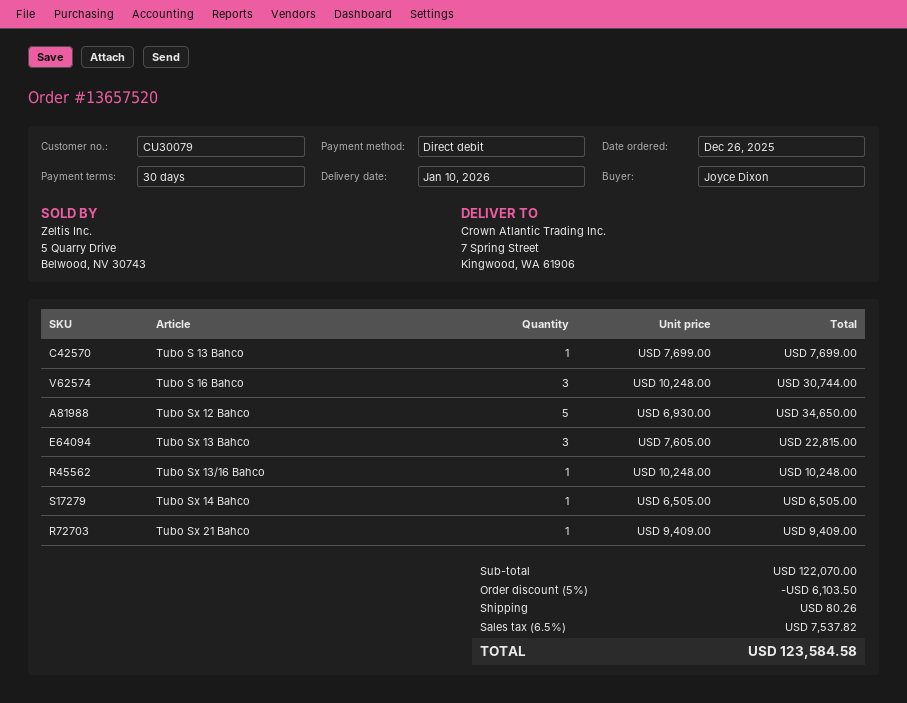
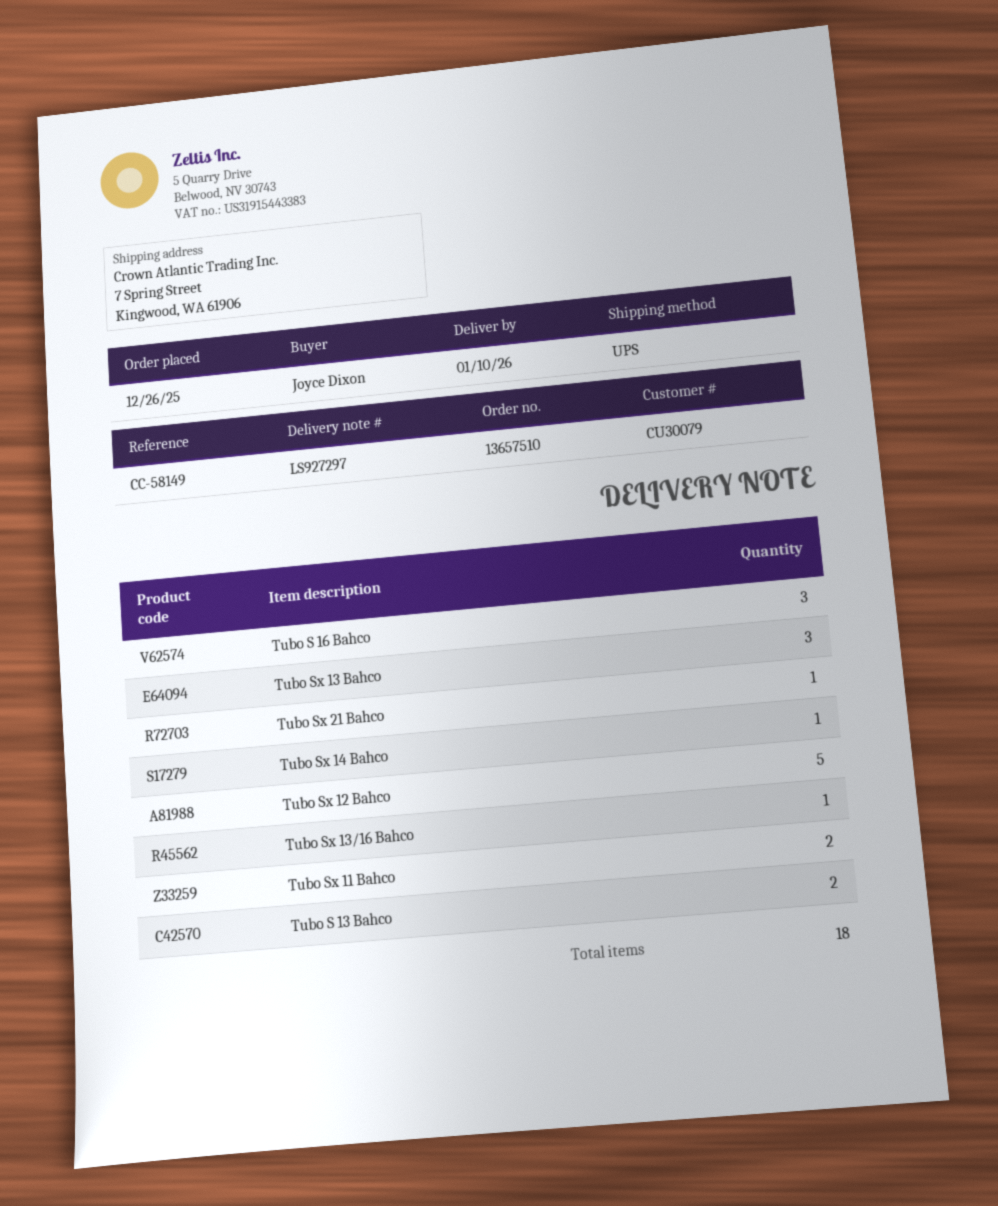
order number: 13657520 -> 13657510
Tubo S 13 Bahco: 1 -> 2
Tubo Sx 11 Bahco: none -> 2

